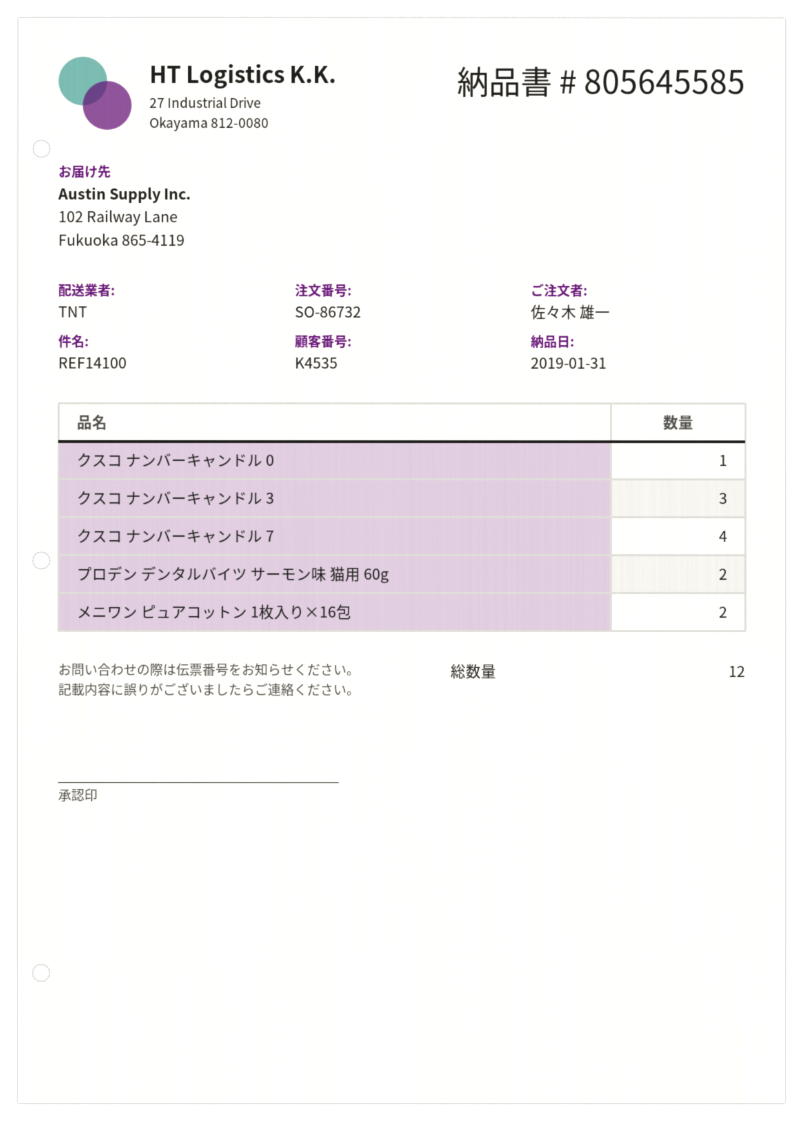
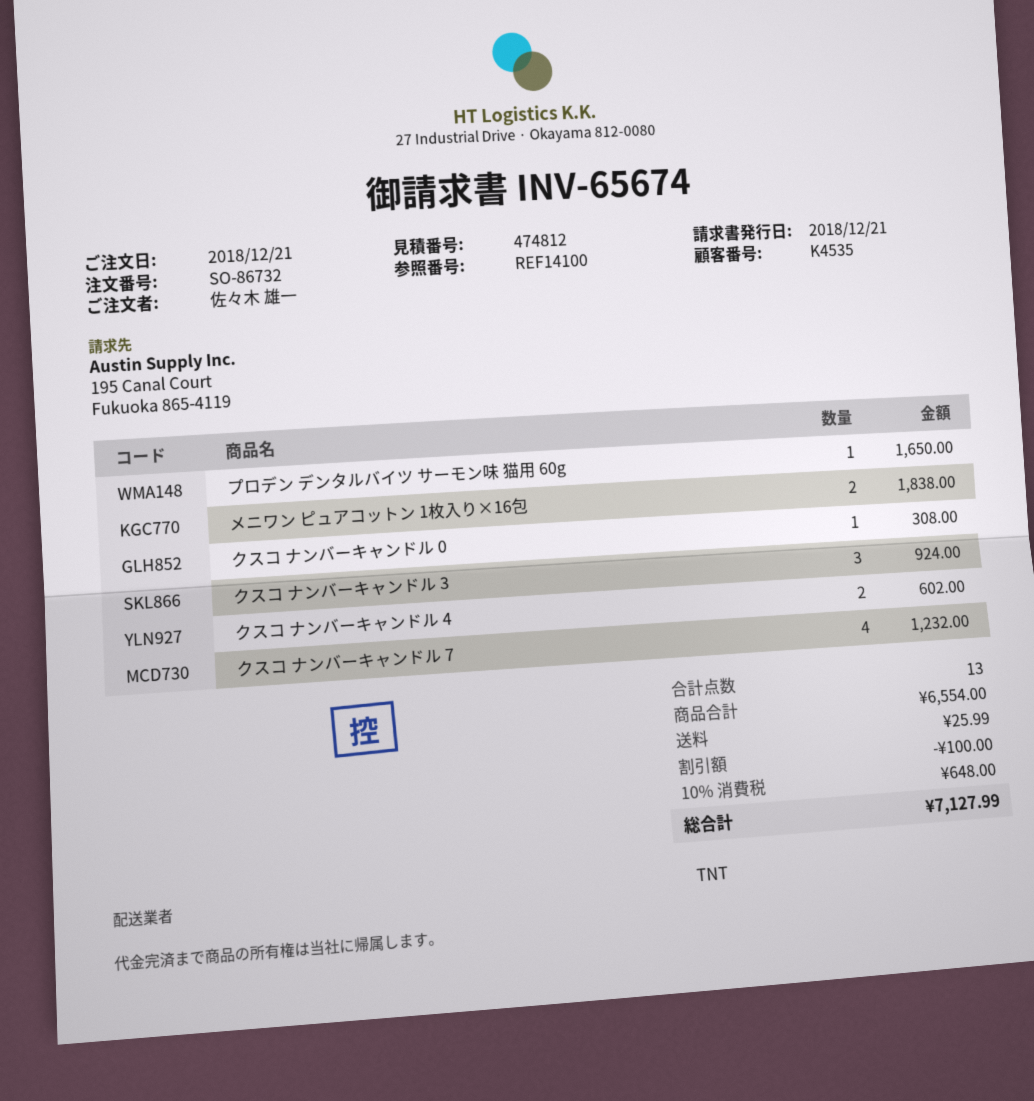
プロデン デンタルバイツ サーモン味 猫用 60g: 2 -> 1
クスコ ナンバーキャンドル 4: none -> 2
total quantity: 12 -> 13

